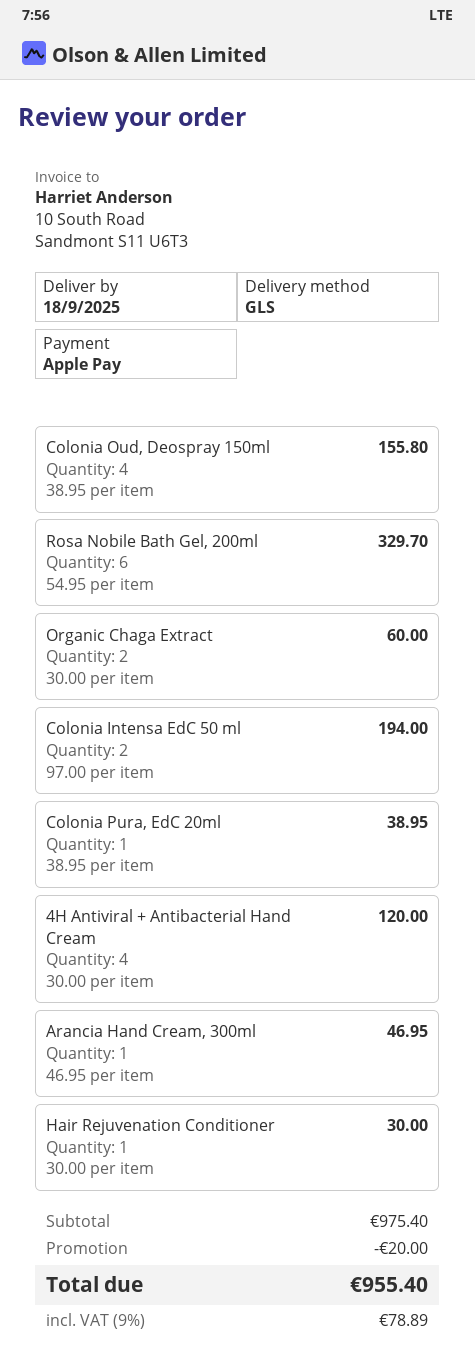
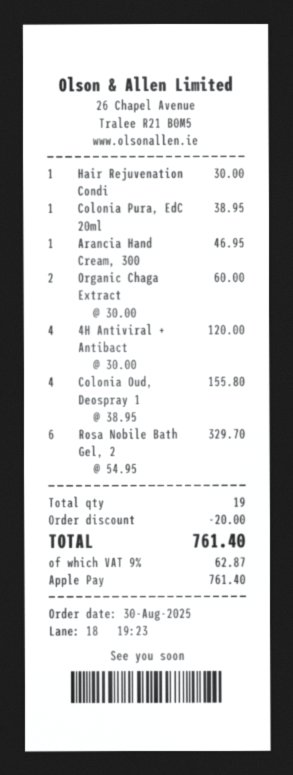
Colonia Intensa EdC 50 ml: 2 x 97.00 = 194.00 -> none
tax: 9% = 78.89 -> 9% = 62.87
total: 955.40 -> 761.40

